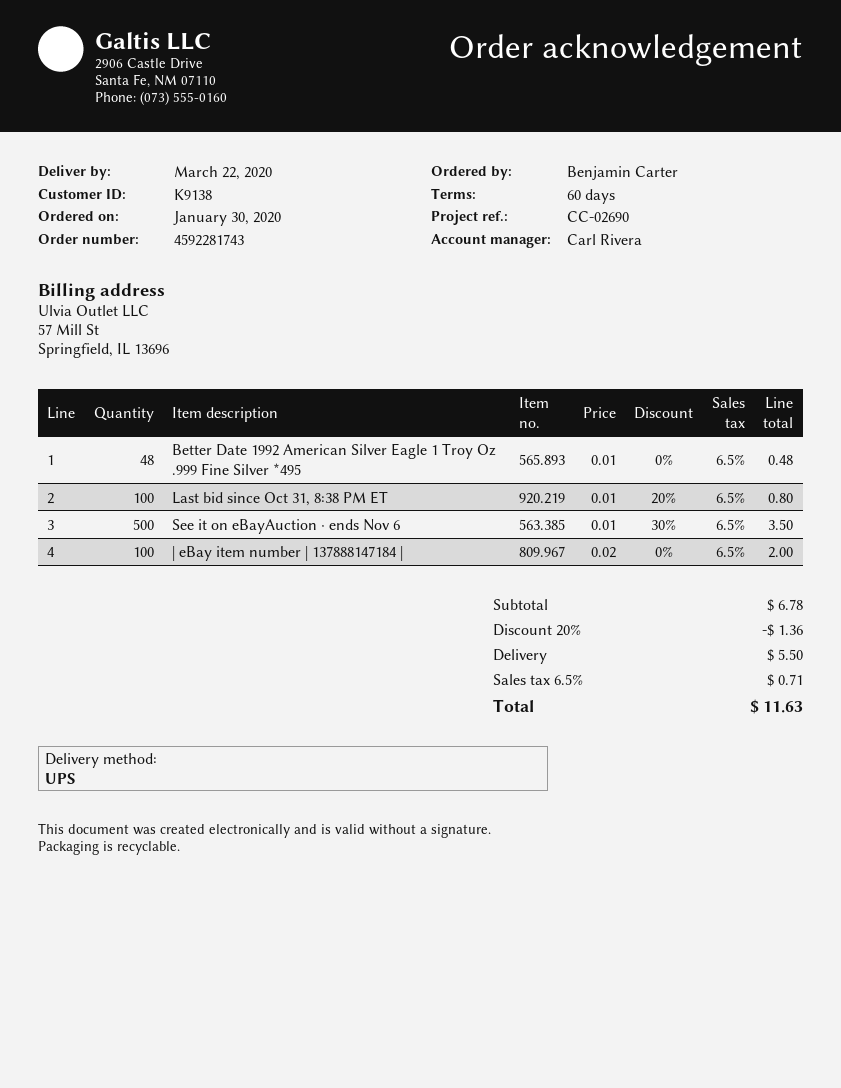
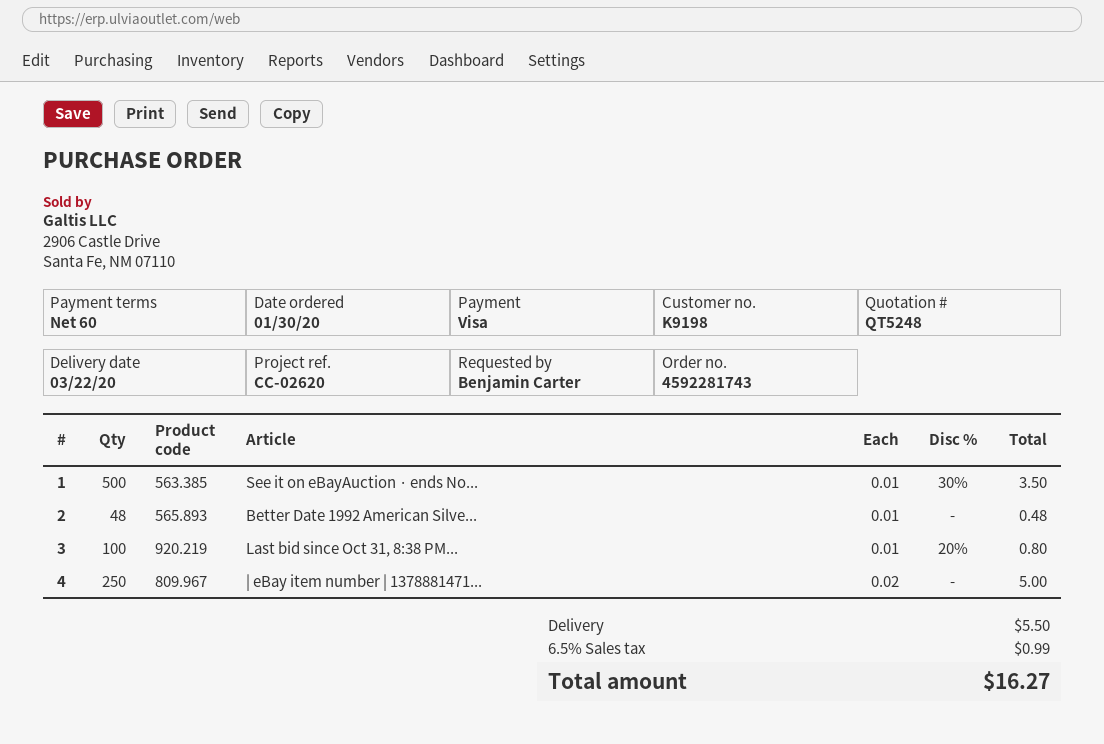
customer number: K9138 -> K9198
reference: CC-02690 -> CC-02620
| eBay item number | 137888147184 |: 100 x 0.02 = 2.00 -> 250 x 0.02 = 5.00
discount: 20% = 1.36 -> none
tax: 6.5% = 0.71 -> 6.5% = 0.99
total: 11.63 -> 16.27

